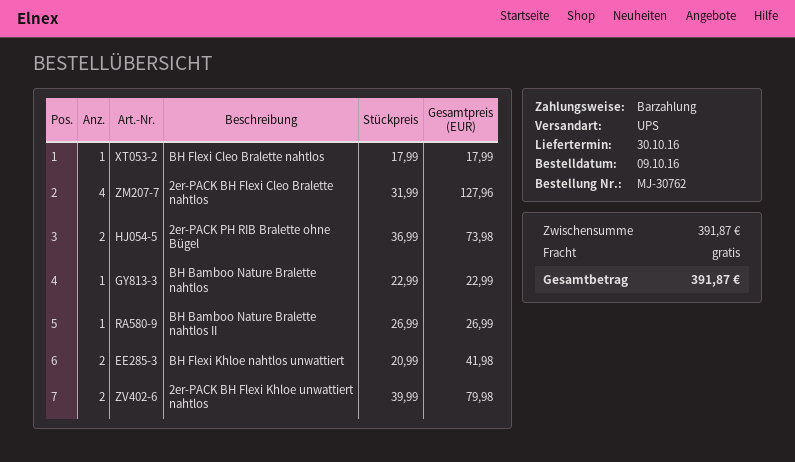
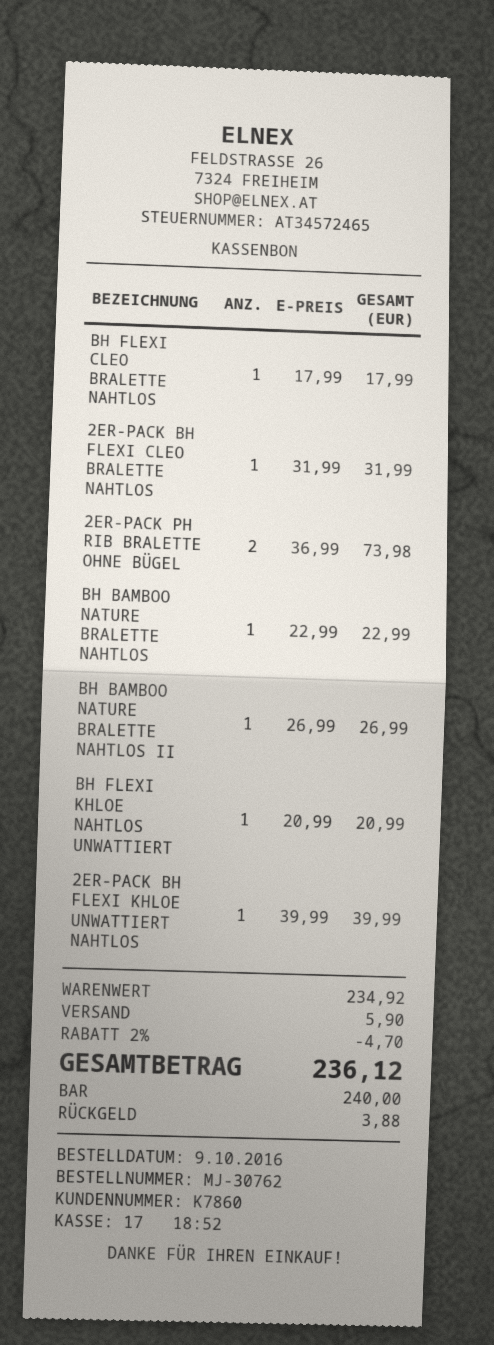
2er-PACK BH Flexi Cleo Bralette nahtlos: 4 x 31.99 = 127.96 -> 1 x 31.99 = 31.99
BH Flexi Khloe nahtlos unwattiert: 2 x 20.99 = 41.98 -> 1 x 20.99 = 20.99
2er-PACK BH Flexi Khloe unwattiert nahtlos: 2 x 39.99 = 79.98 -> 1 x 39.99 = 39.99
subtotal: 391.87 -> 234.92
discount: none -> 2% = 4.70
shipping: 0.00 -> 5.90
total: 391.87 -> 236.12

